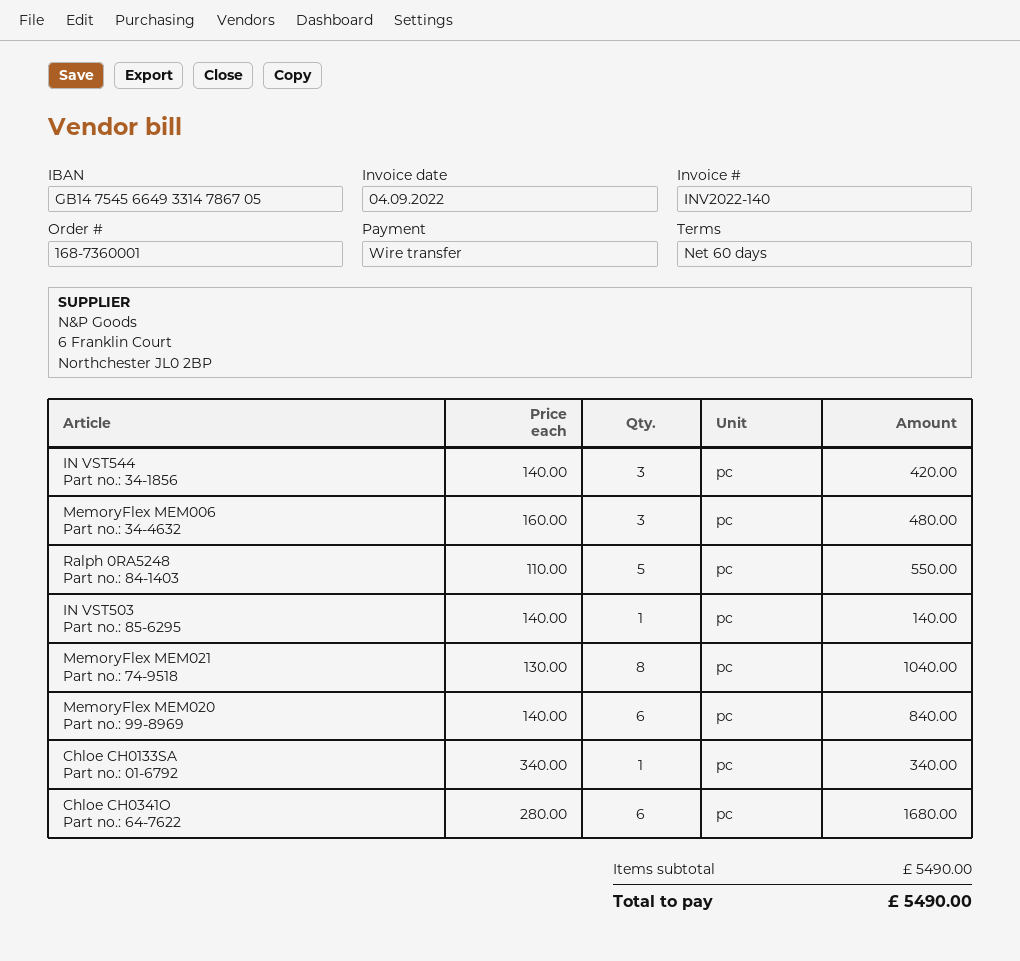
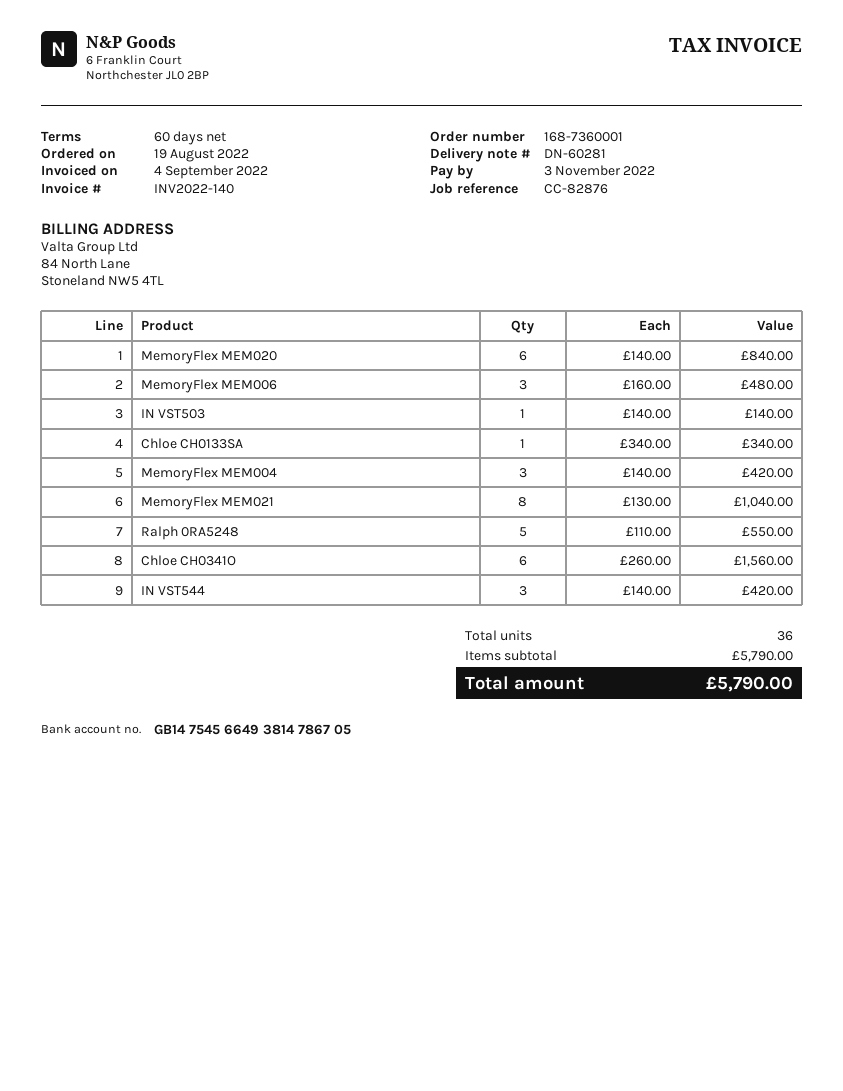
bank account: GB14754566493314786705 -> GB14754566493814786705
Chloe CH0341O: 6 x 280.00 = 1680.00 -> 6 x 260.00 = 1560.00
MemoryFlex MEM004: none -> 3 x 140.00 = 420.00
subtotal: 5490.00 -> 5790.00
total: 5490.00 -> 5790.00

